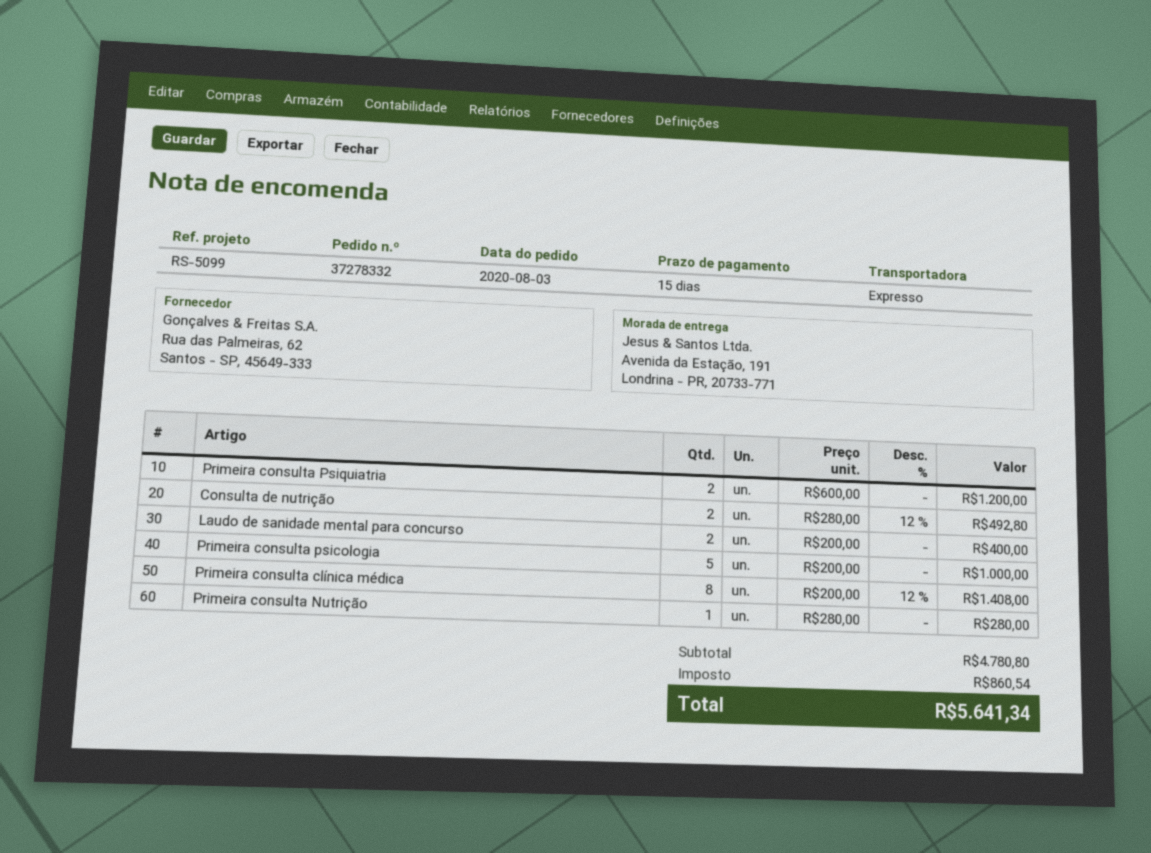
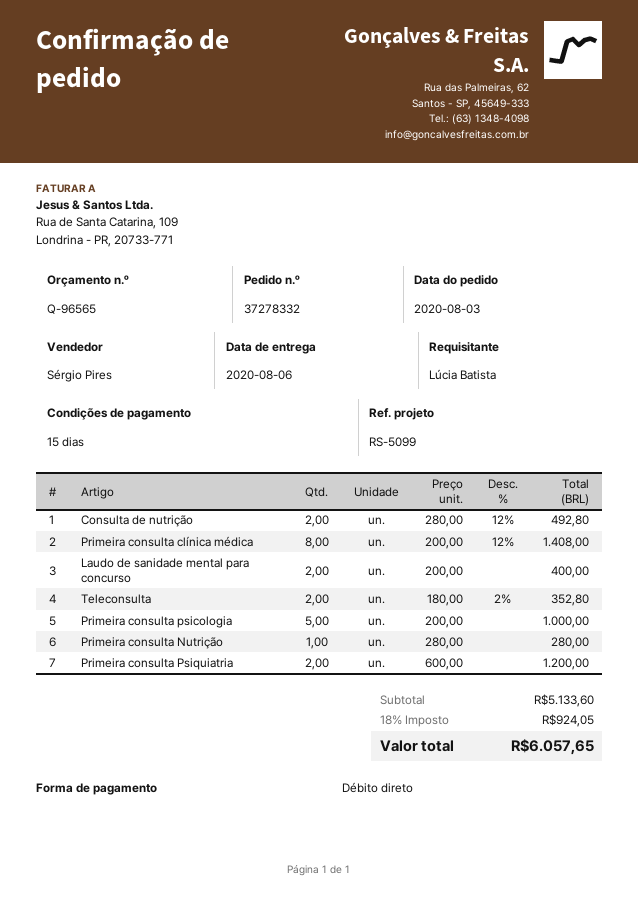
Teleconsulta: none -> 2 x 180.00 - 2% = 352.80
subtotal: 4780.80 -> 5133.60
tax: 860.54 -> 924.05
total: 5641.34 -> 6057.65

